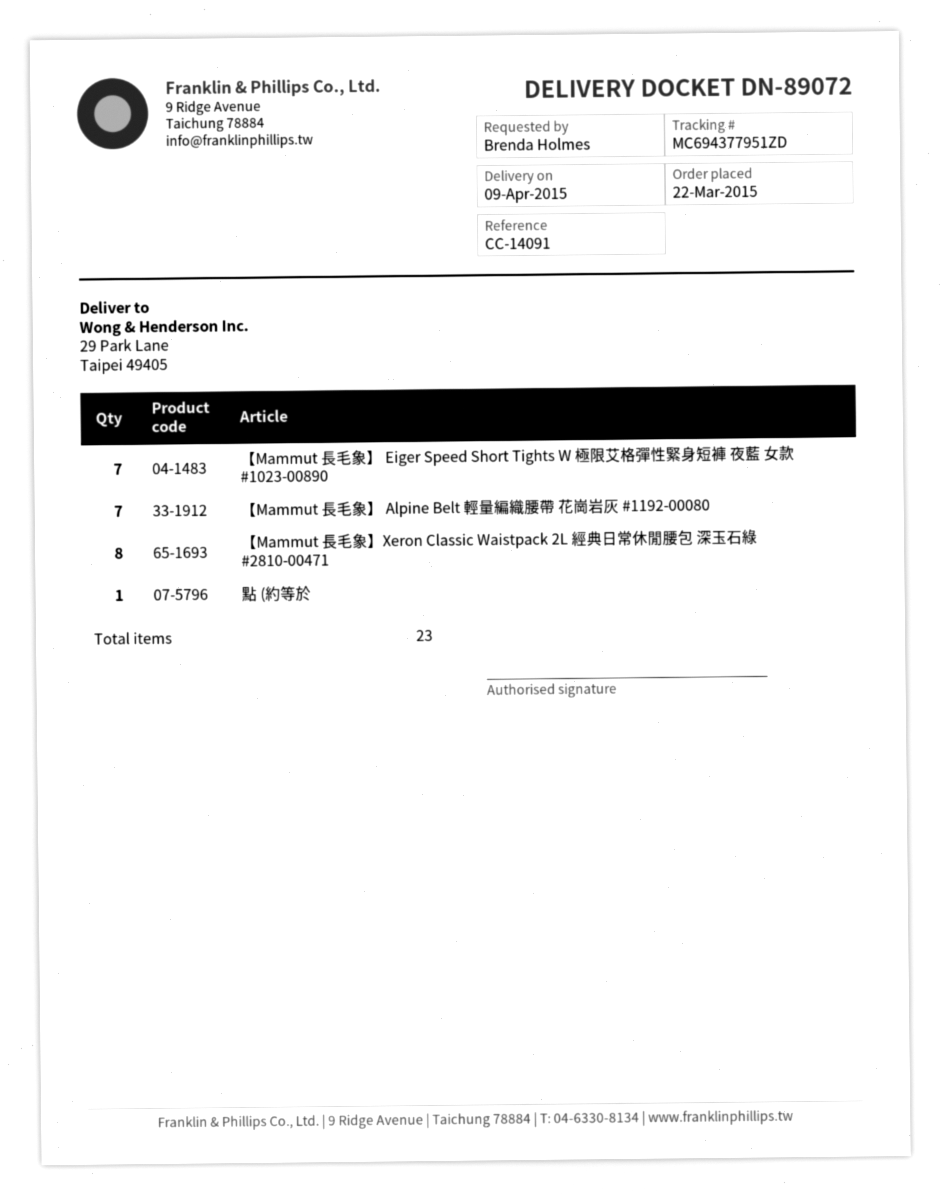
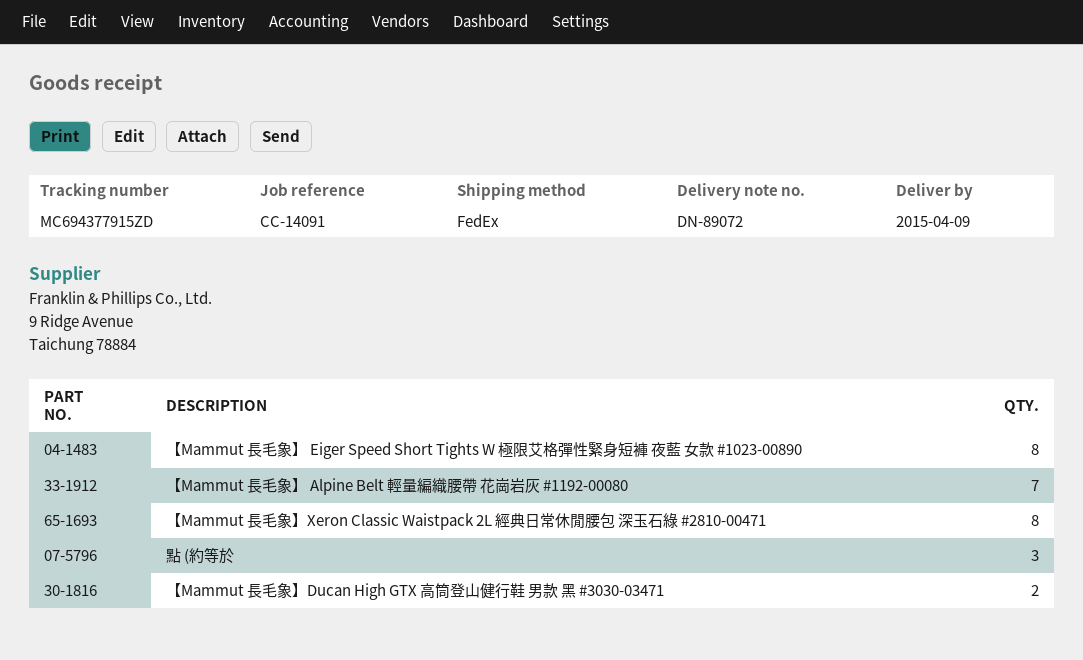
tracking number: MC694377951ZD -> MC694377915ZD
【Mammut 長毛象】 Eiger Speed Short Tights W 極限艾格彈性緊身短褲 夜藍 女款 #1023-00890: 7 -> 8
點 (約等於: 1 -> 3
【Mammut 長毛象】Ducan High GTX 高筒登山健行鞋 男款 黑 #3030-03471: none -> 2

